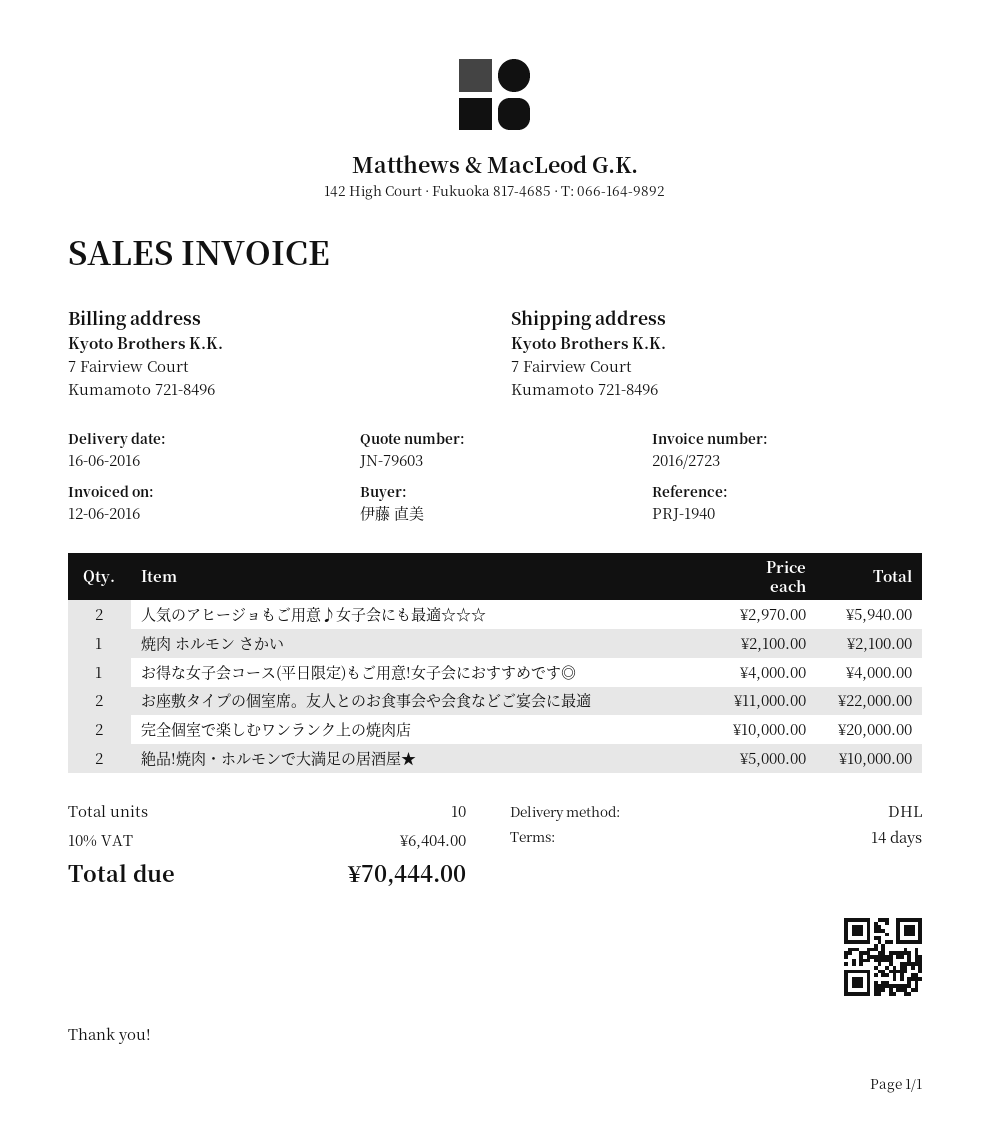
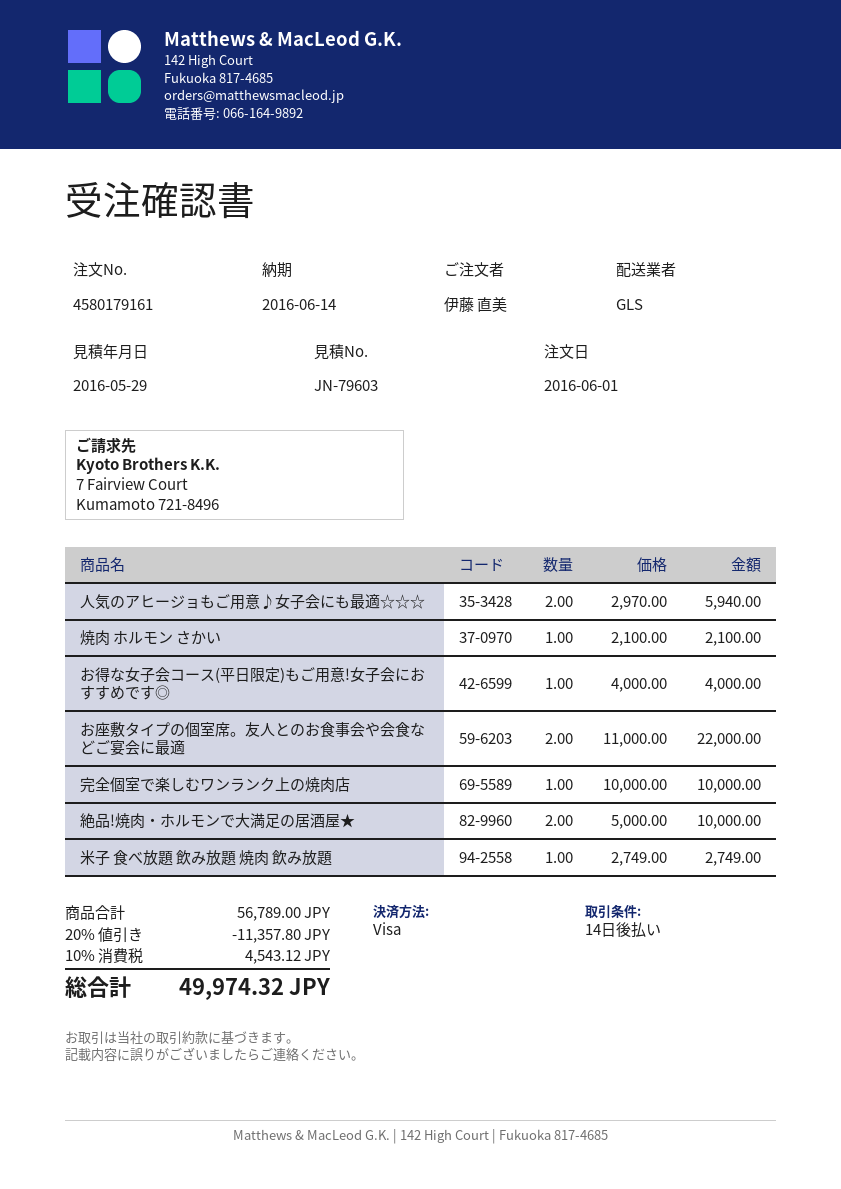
delivery date: 2016-06-16 -> 2016-06-14
shipping method: DHL -> GLS
完全個室で楽しむワンランク上の焼肉店: 2 x 10000.00 = 20000.00 -> 1 x 10000.00 = 10000.00
米子 食べ放題 飲み放題 焼肉 飲み放題: none -> 1 x 2749.00 = 2749.00
discount: none -> 20% = 11357.80
tax: 10% = 6404.00 -> 10% = 4543.12
total: 70444.00 -> 49974.32

